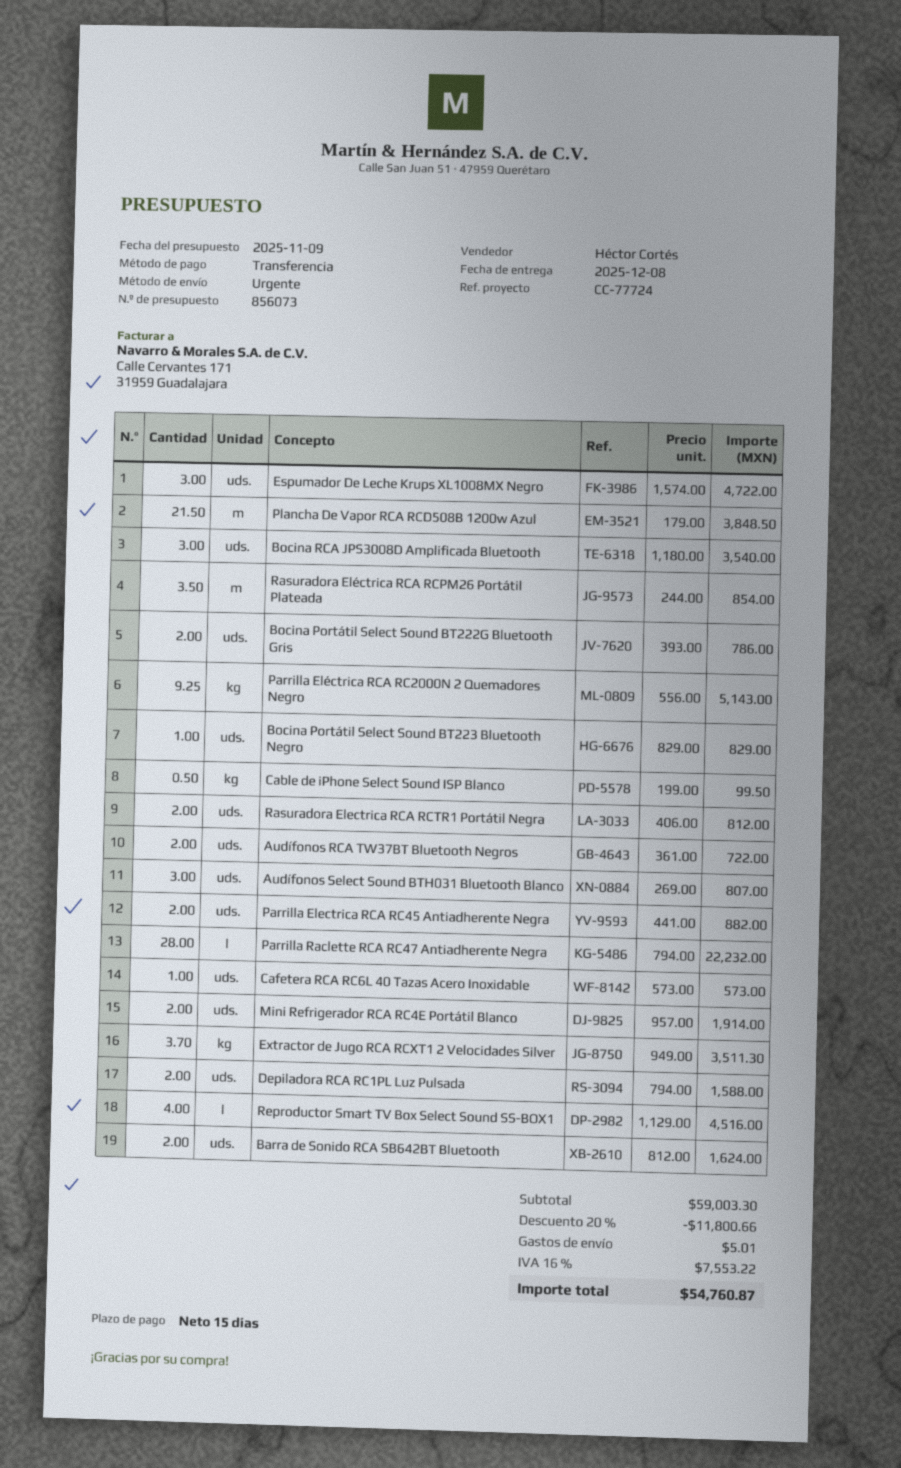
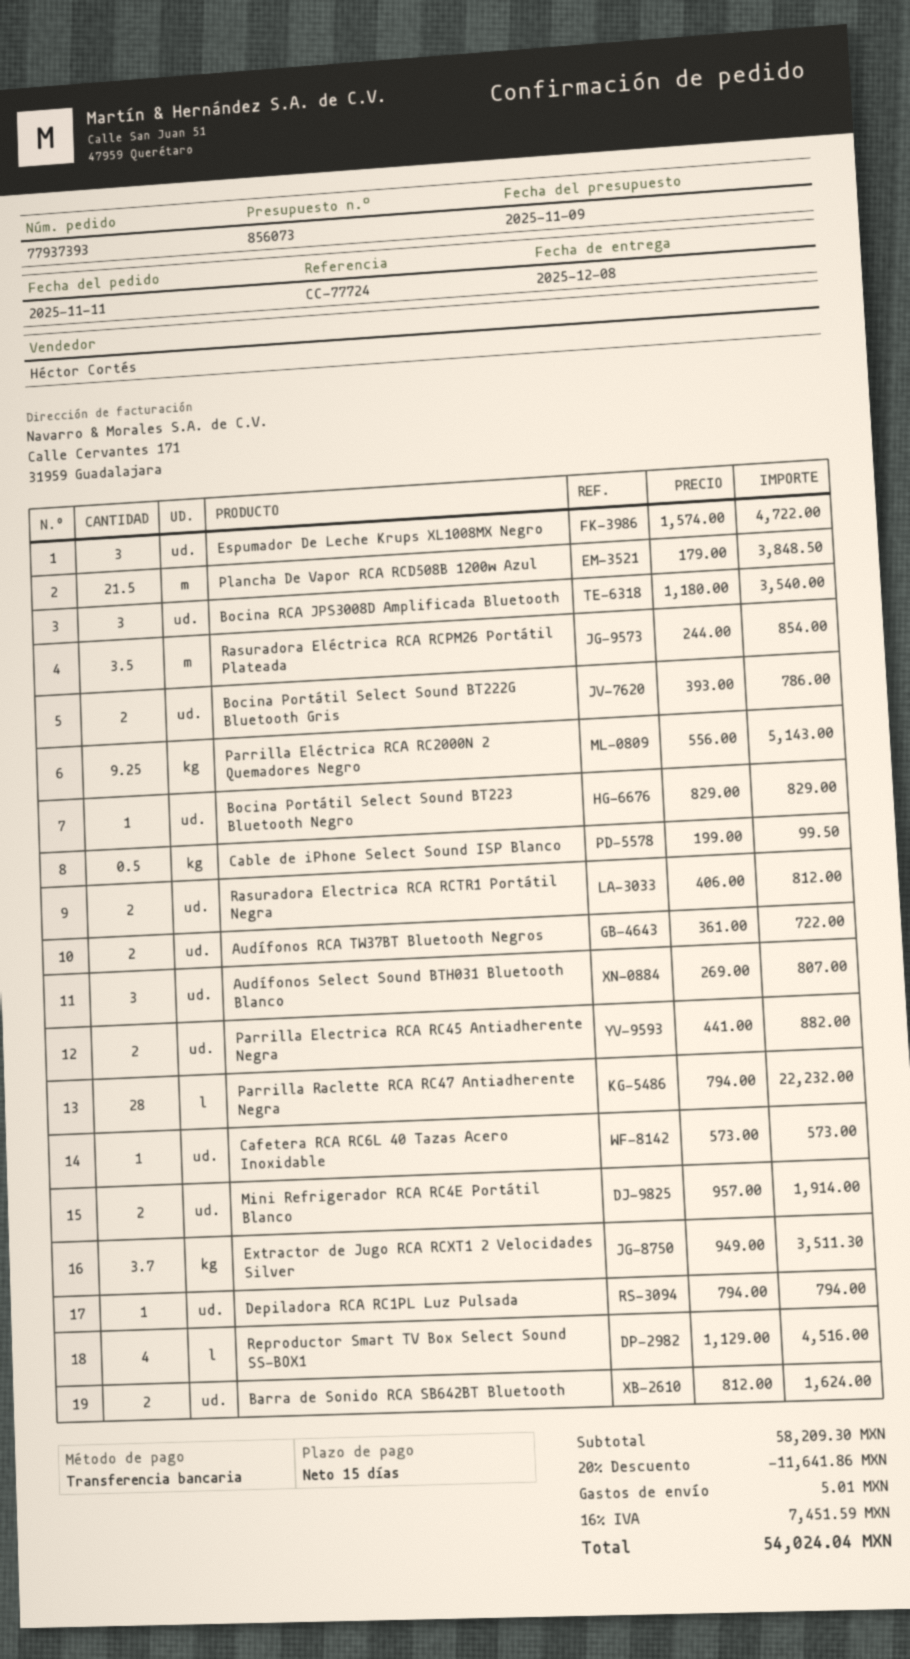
Depiladora RCA RC1PL Luz Pulsada: 2 x 794.00 = 1588.00 -> 1 x 794.00 = 794.00
subtotal: 59003.30 -> 58209.30
discount: 20% = 11800.66 -> 20% = 11641.86
tax: 16% = 7553.22 -> 16% = 7451.59
total: 54760.87 -> 54024.04

